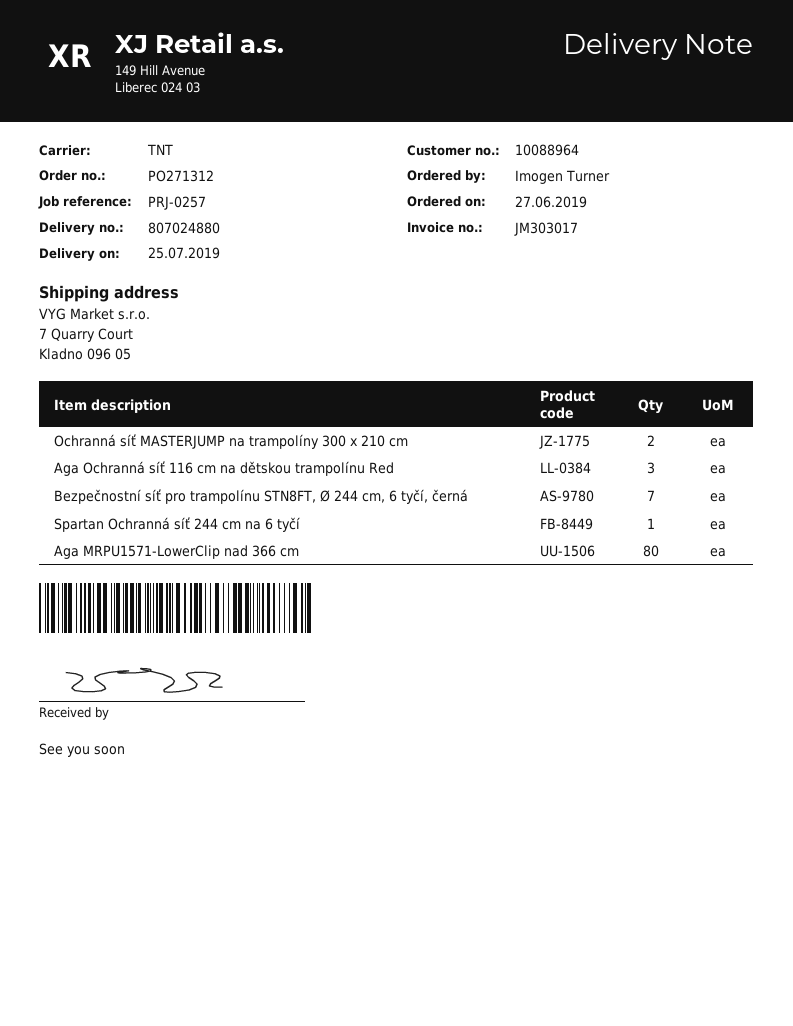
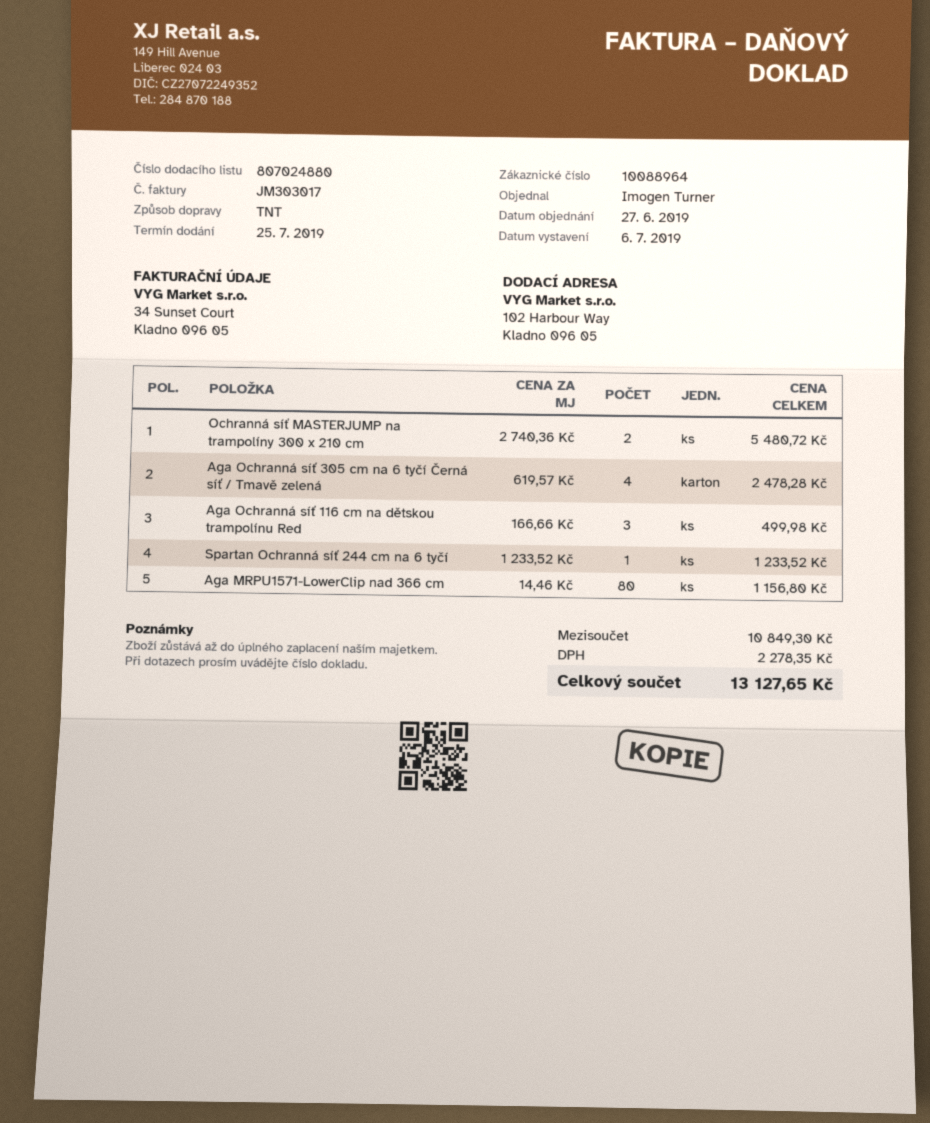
ship to: 7 Quarry Court, Kladno 096 05 -> 102 Harbour Way, Kladno 096 05
Bezpečnostní síť pro trampolínu STN8FT, Ø 244 cm, 6 tyčí, černá: 7 -> none
Aga Ochranná síť 305 cm na 6 tyčí Černá síť / Tmavě zelená: none -> 4

